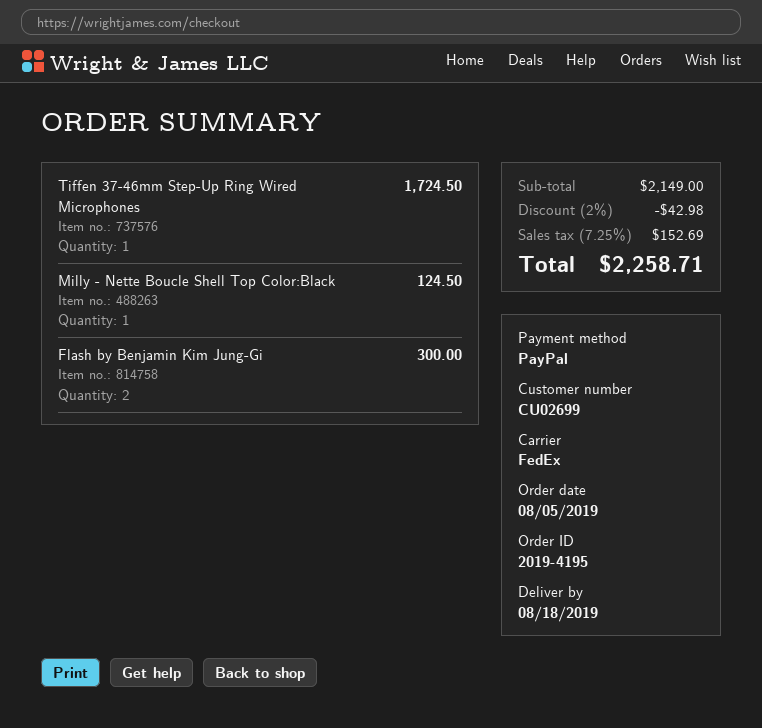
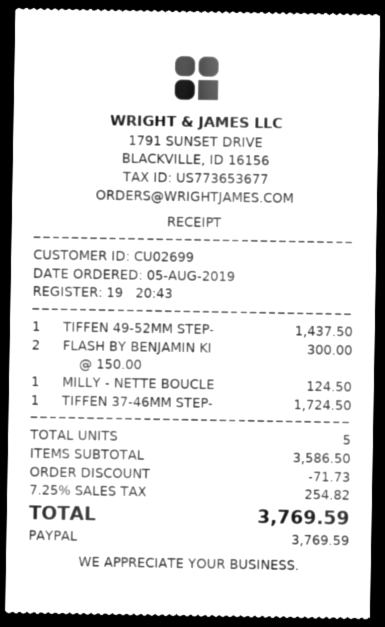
TIFFEN 49-52MM STEP-: none -> 1 for 1437.50
subtotal: 2149.00 -> 3586.50
discount: 42.98 -> 71.73
tax: 7.25% = 152.69 -> 7.25% = 254.82
total: 2258.71 -> 3769.59

